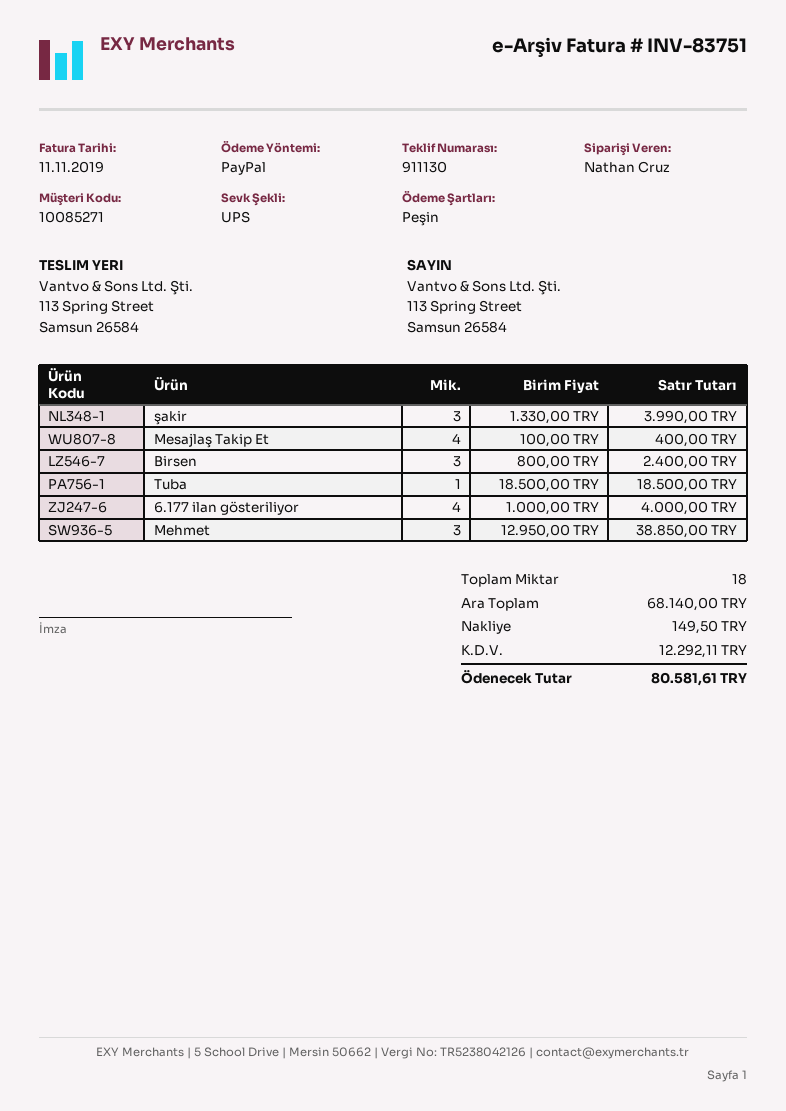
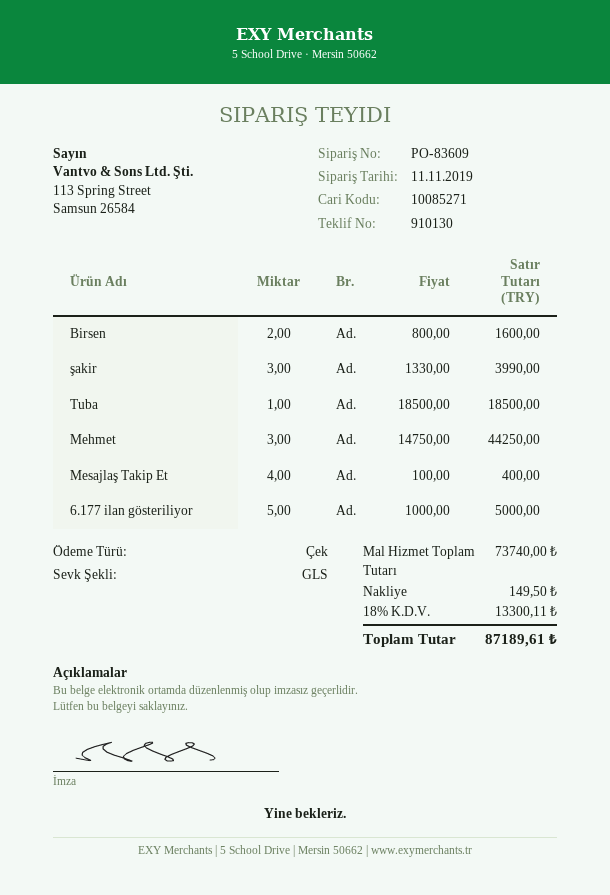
quote number: 911130 -> 910130
payment method: PayPal -> cheque
shipping method: UPS -> GLS
Birsen: 3 x 800.00 = 2400.00 -> 2 x 800.00 = 1600.00
6.177 ilan gösteriliyor: 4 x 1000.00 = 4000.00 -> 5 x 1000.00 = 5000.00
Mehmet: 3 x 12950.00 = 38850.00 -> 3 x 14750.00 = 44250.00
subtotal: 68140.00 -> 73740.00
tax: 12292.11 -> 13300.11
total: 80581.61 -> 87189.61

